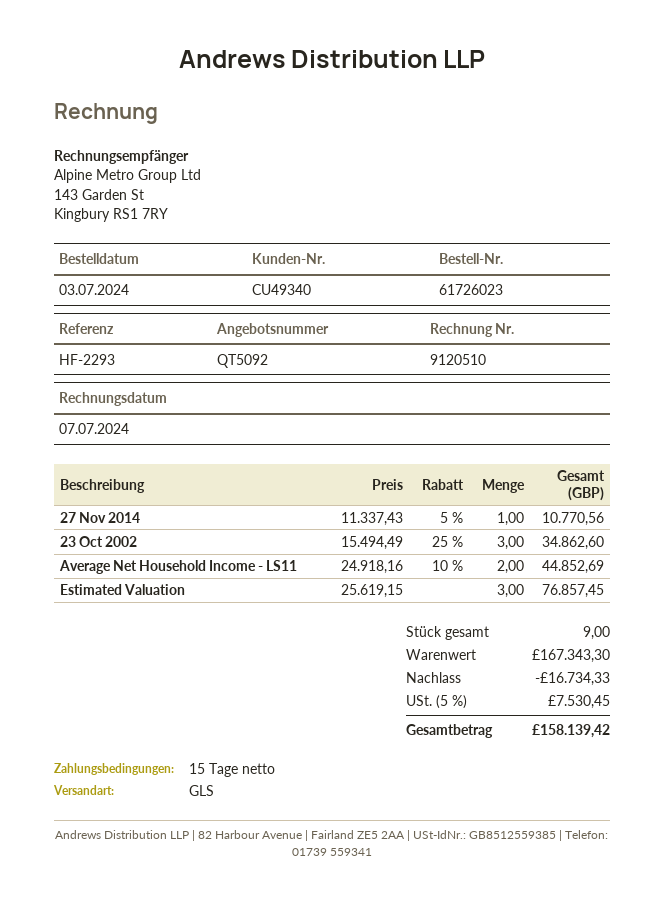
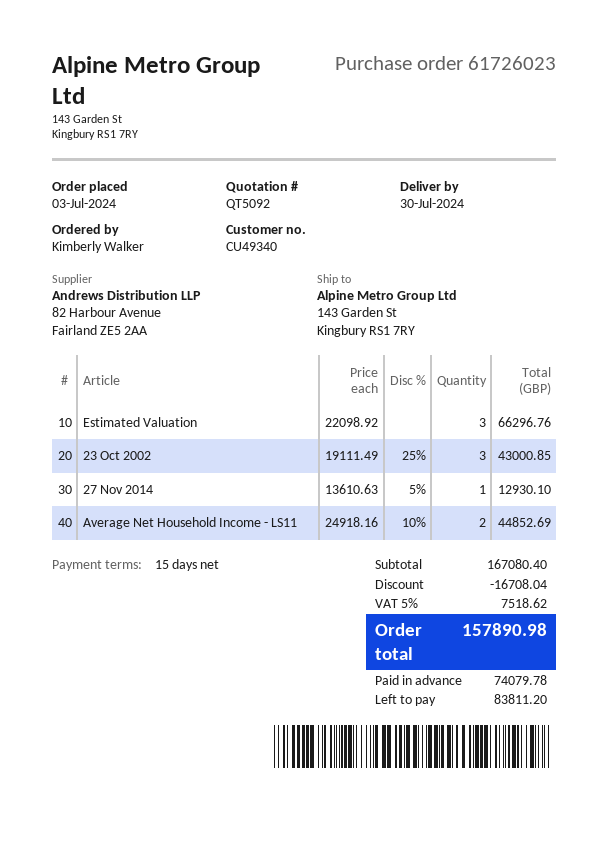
27 Nov 2014: 1 x 11337.43 - 5% = 10770.56 -> 1 x 13610.63 - 5% = 12930.10
23 Oct 2002: 3 x 15494.49 - 25% = 34862.60 -> 3 x 19111.49 - 25% = 43000.85
Estimated Valuation: 3 x 25619.15 = 76857.45 -> 3 x 22098.92 = 66296.76
subtotal: 167343.30 -> 167080.40
discount: 16734.33 -> 16708.04
tax: 5% = 7530.45 -> 5% = 7518.62
total: 158139.42 -> 157890.98

